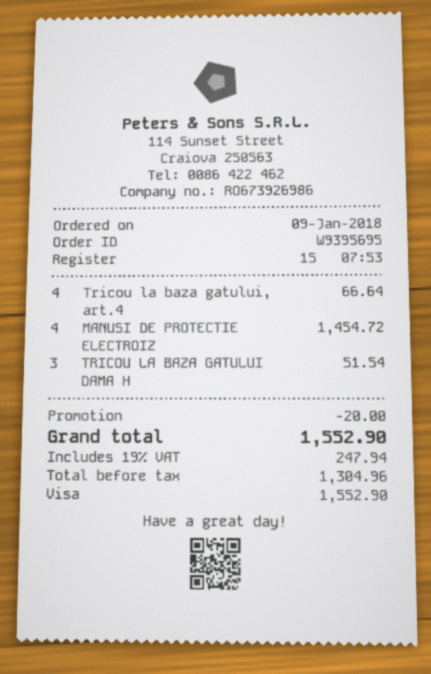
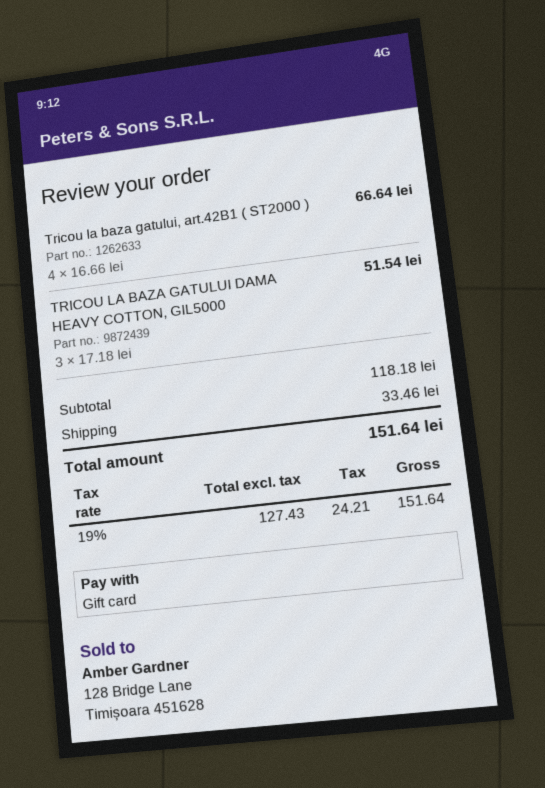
payment method: Visa -> gift card
MANUSI DE PROTECTIE ELECTROIZ: 4 for 1454.72 -> none
discount: 20.00 -> none
shipping: none -> 33.46
net: 1304.96 -> 127.43
tax: 19% = 247.94 -> 19% = 24.21
total: 1552.90 -> 151.64

